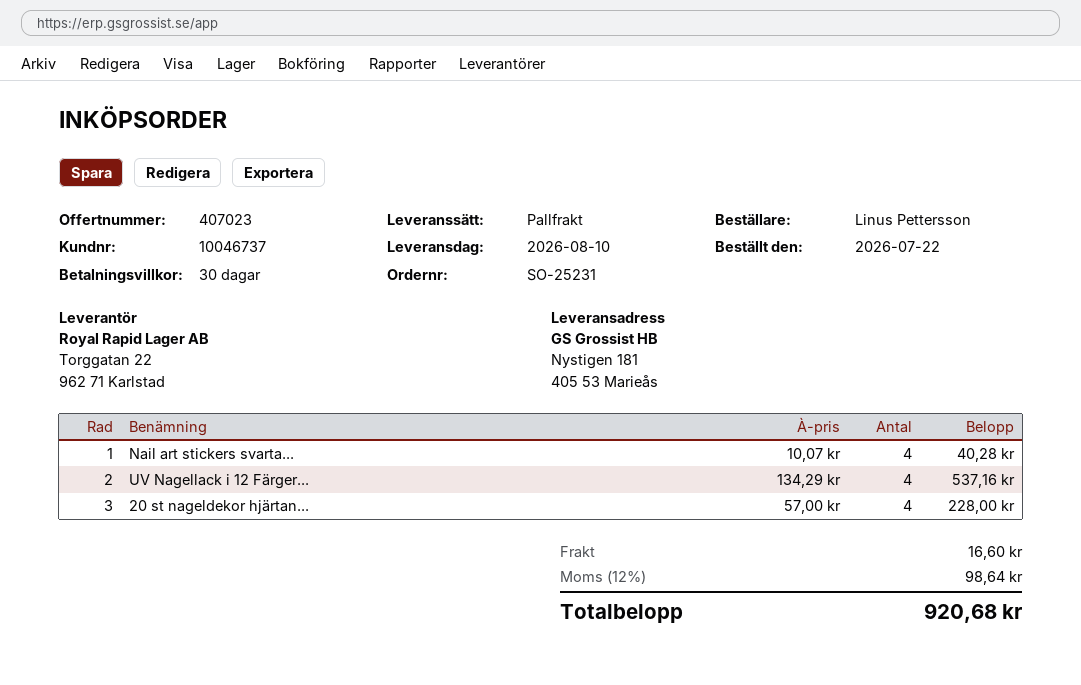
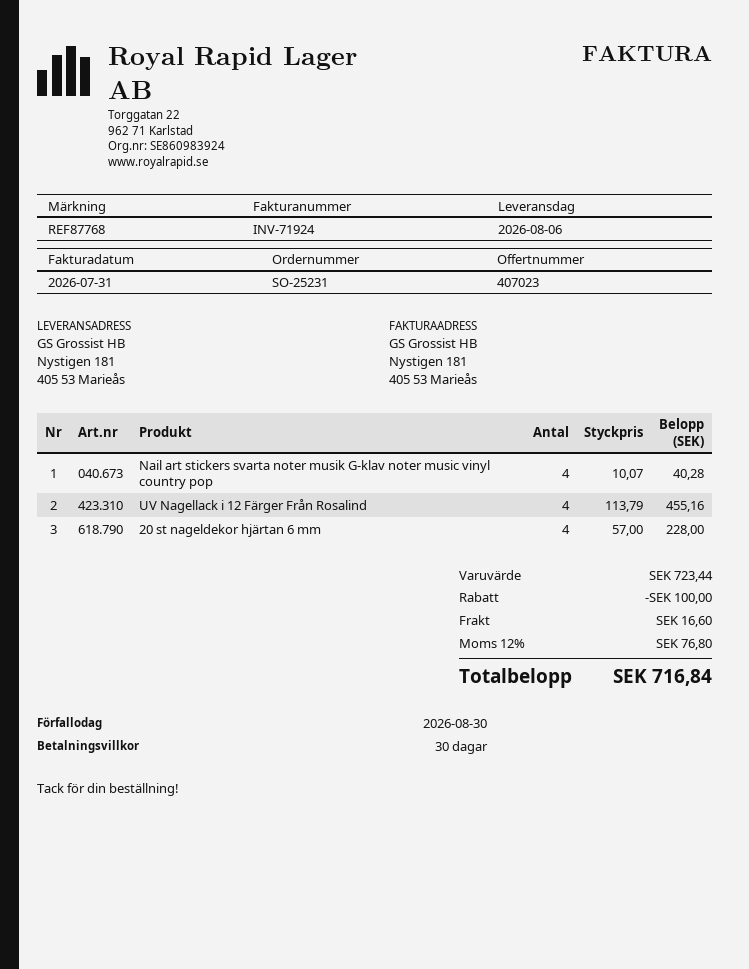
delivery date: 2026-08-10 -> 2026-08-06
UV Nagellack i 12 Färger...: 4 x 134.29 = 537.16 -> 4 x 113.79 = 455.16
discount: none -> 100.00
tax: 12% = 98.64 -> 12% = 76.80
total: 920.68 -> 716.84

